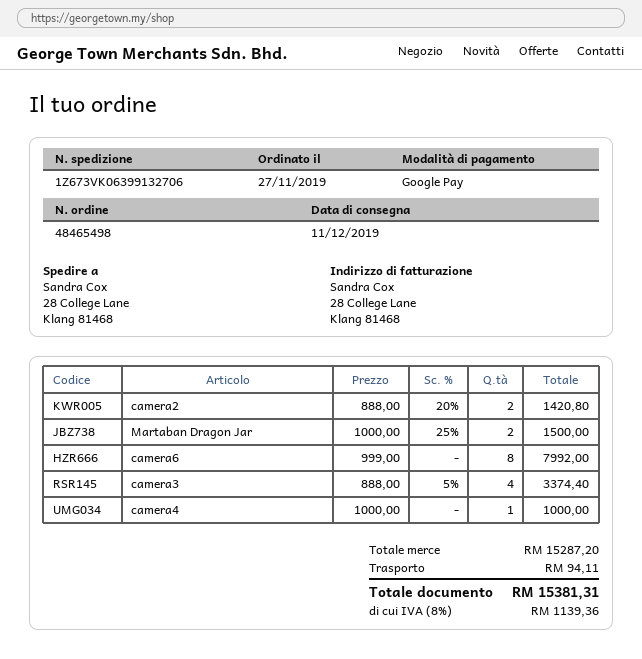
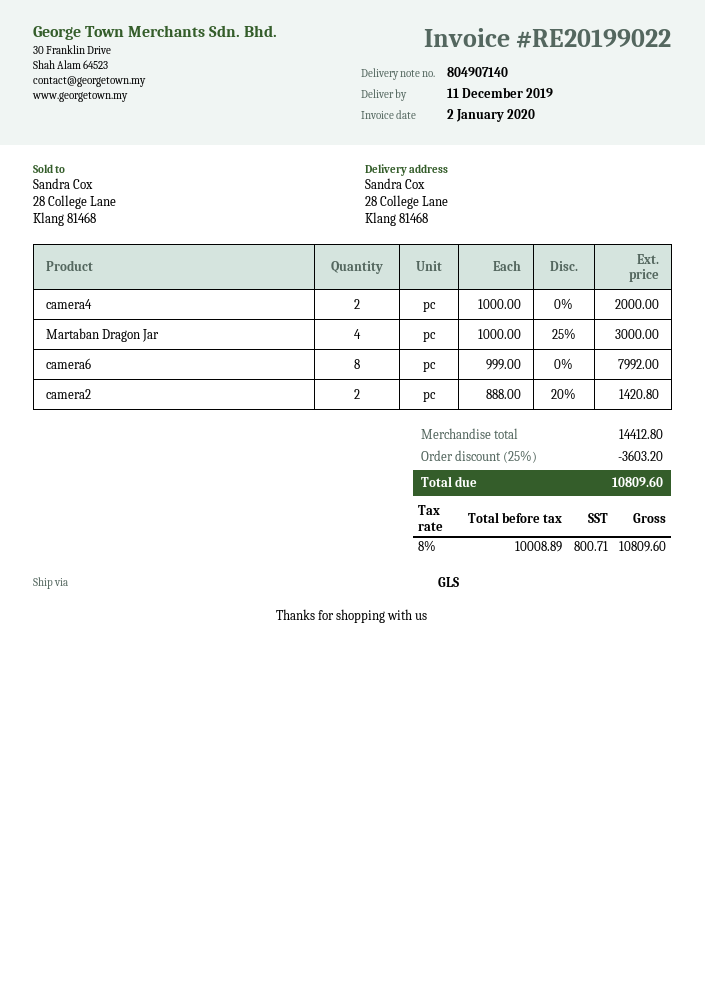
Martaban Dragon Jar: 2 x 1000.00 - 25% = 1500.00 -> 4 x 1000.00 - 25% = 3000.00
camera3: 4 x 888.00 - 5% = 3374.40 -> none
camera4: 1 x 1000.00 = 1000.00 -> 2 x 1000.00 = 2000.00
subtotal: 15287.20 -> 14412.80
discount: none -> 25% = 3603.20
shipping: 94.11 -> none
tax: 8% = 1139.36 -> 8% = 800.71
total: 15381.31 -> 10809.60

